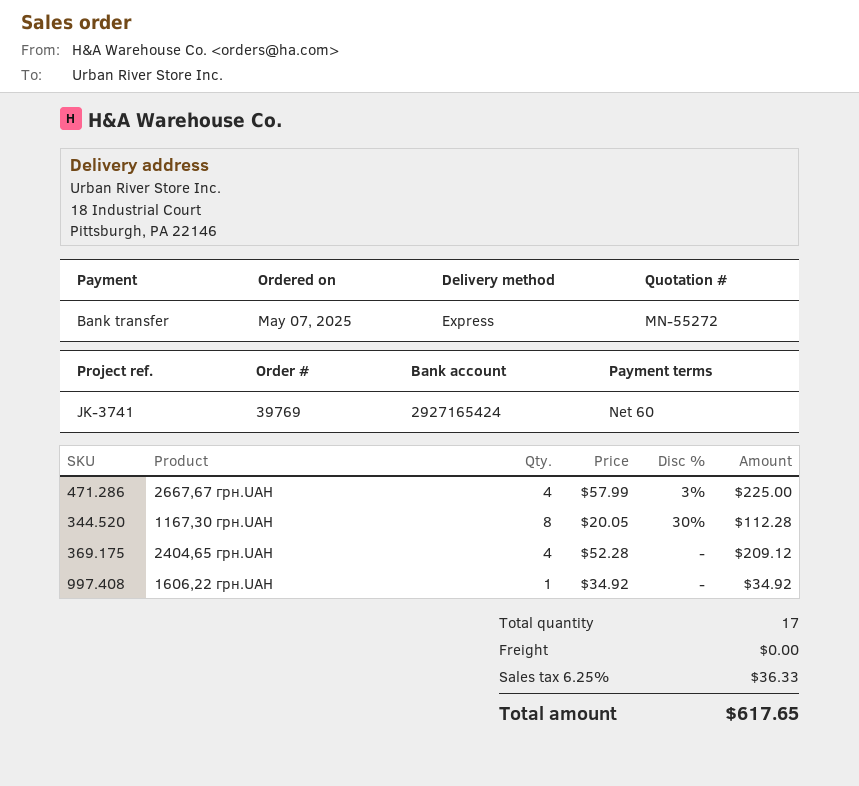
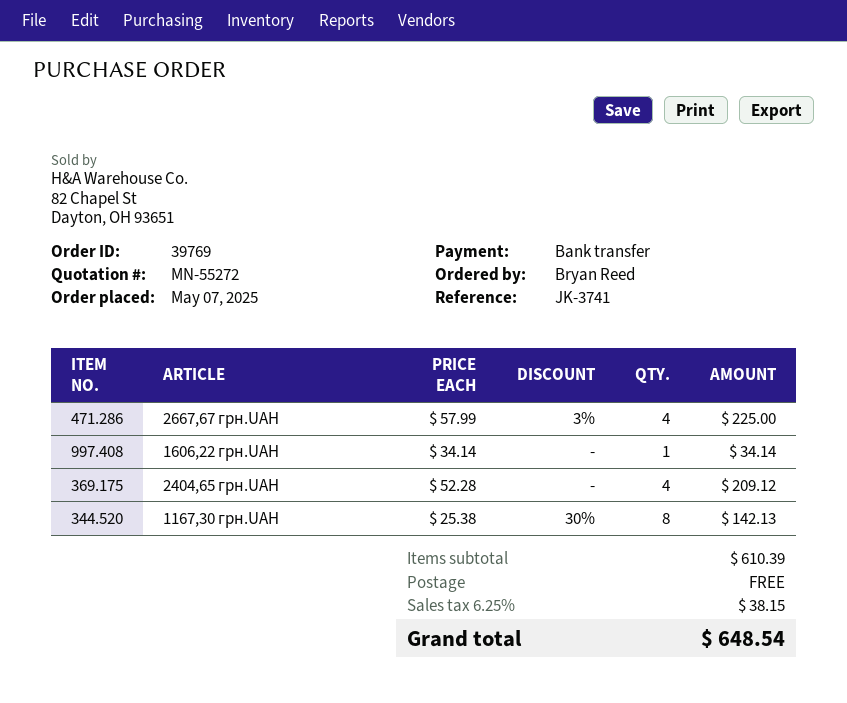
1167,30 грн.UAH: 8 x 20.05 - 30% = 112.28 -> 8 x 25.38 - 30% = 142.13
1606,22 грн.UAH: 1 x 34.92 = 34.92 -> 1 x 34.14 = 34.14
tax: 6.25% = 36.33 -> 6.25% = 38.15
total: 617.65 -> 648.54

